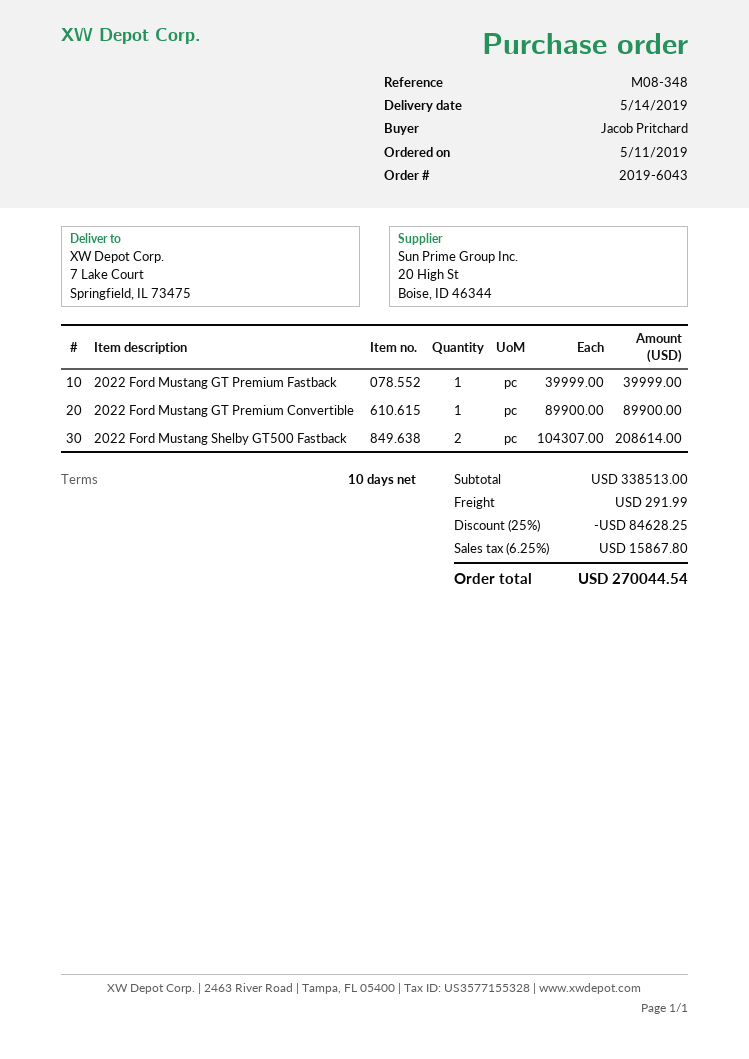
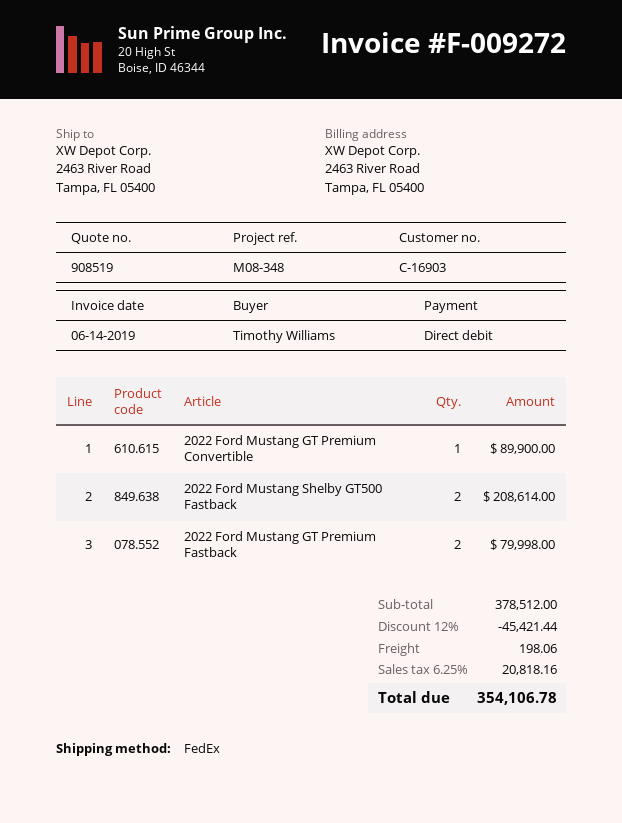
ordered by: Jacob Pritchard -> Timothy Williams
ship to: 7 Lake Court, Springfield, IL 73475 -> 2463 River Road, Tampa, FL 05400
2022 Ford Mustang GT Premium Fastback: 1 for 39999.00 -> 2 for 79998.00
subtotal: 338513.00 -> 378512.00
discount: 25% = 84628.25 -> 12% = 45421.44
shipping: 291.99 -> 198.06
tax: 6.25% = 15867.80 -> 6.25% = 20818.16
total: 270044.54 -> 354106.78

